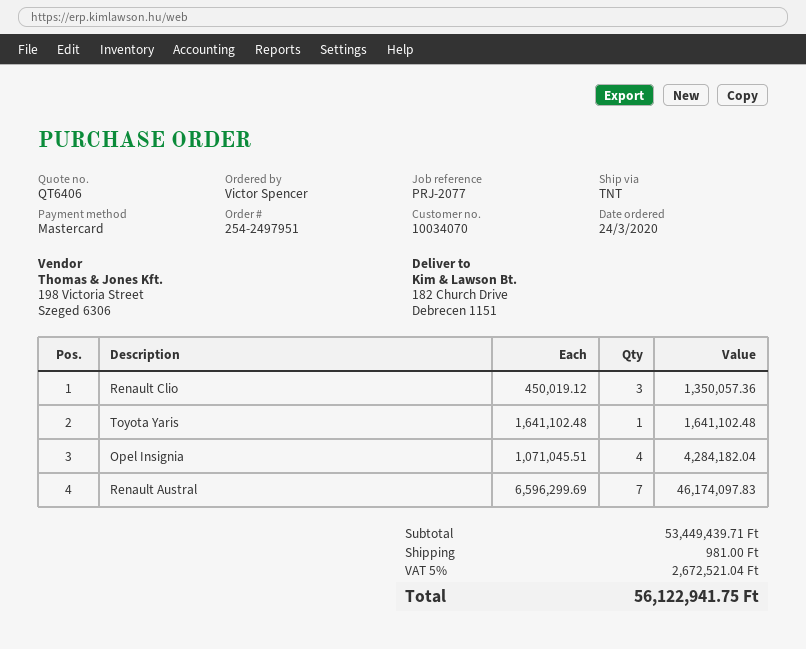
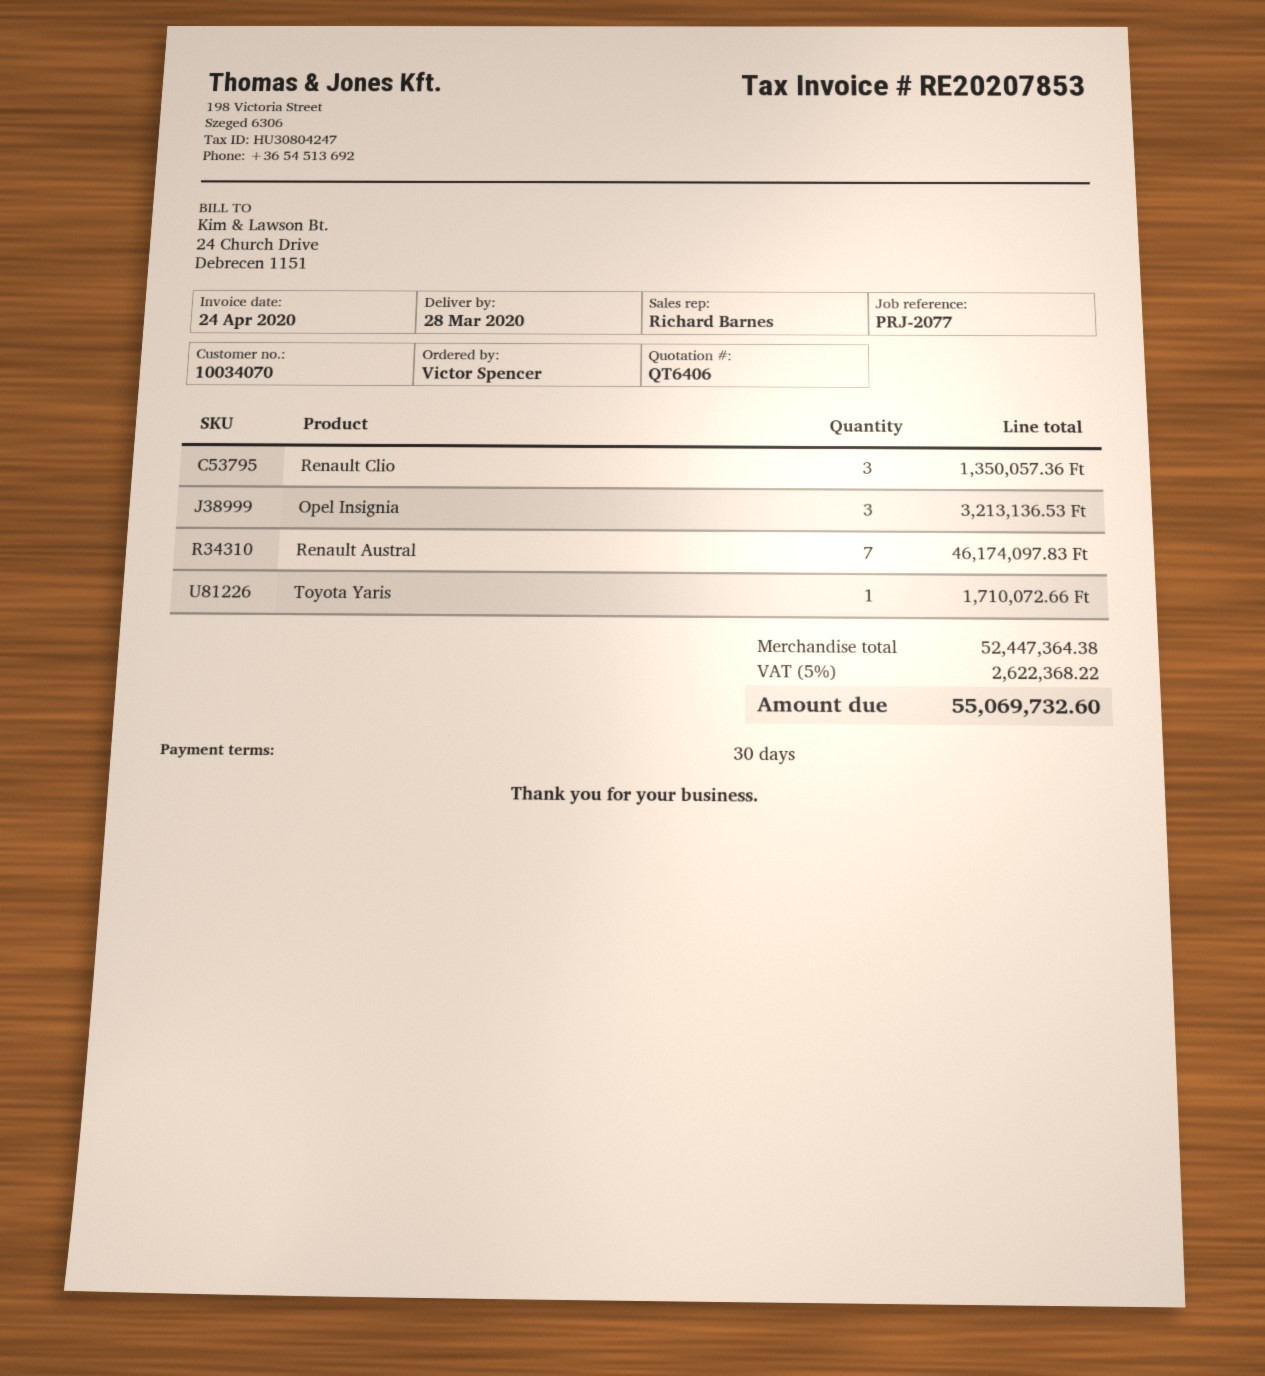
Toyota Yaris: 1 for 1641102.48 -> 1 for 1710072.66
Opel Insignia: 4 for 4284182.04 -> 3 for 3213136.53
subtotal: 53449439.71 -> 52447364.38
shipping: 981.00 -> none
tax: 5% = 2672521.04 -> 5% = 2622368.22
total: 56122941.75 -> 55069732.60

